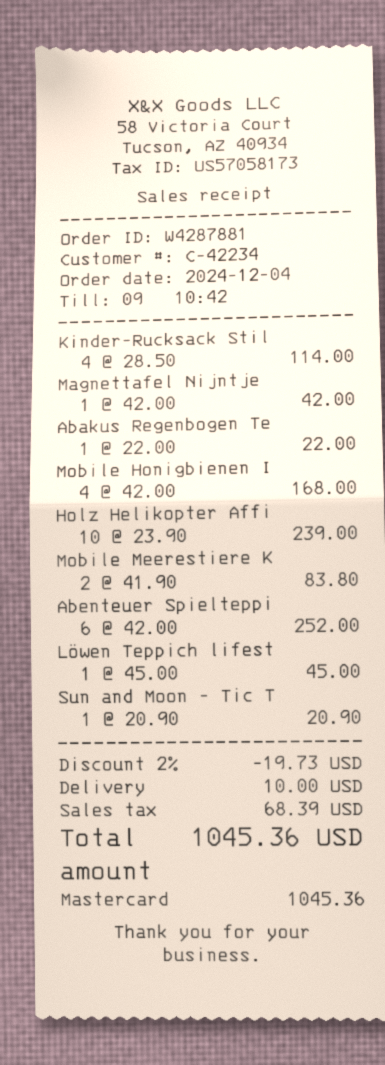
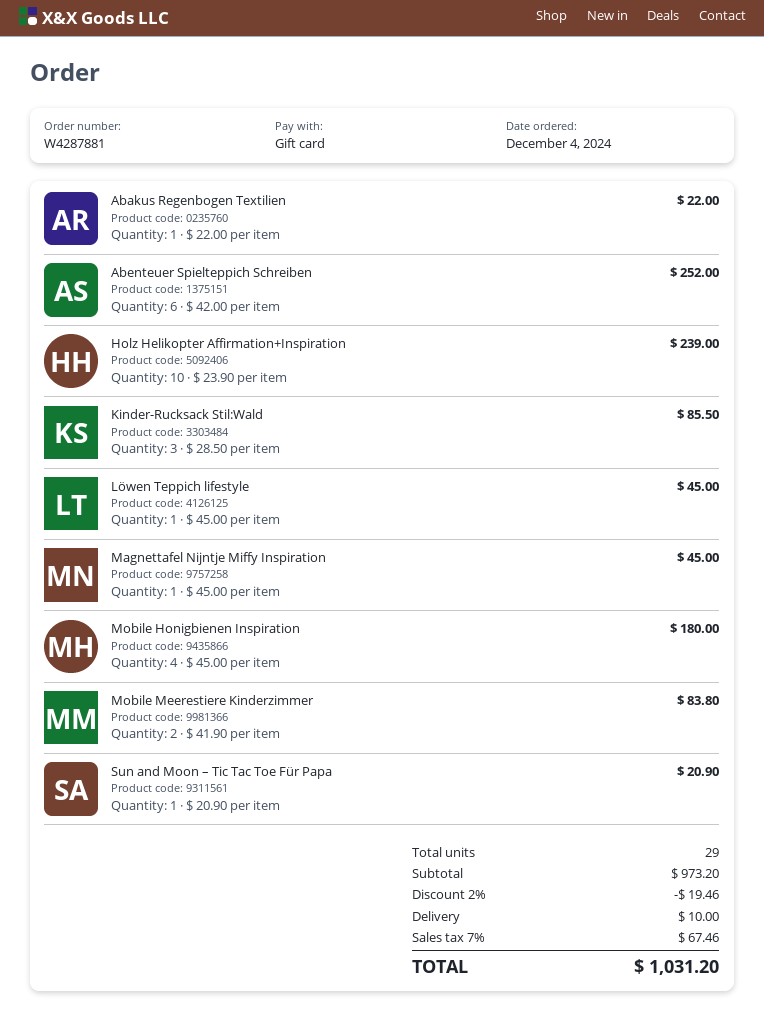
payment method: Mastercard -> gift card
Kinder-Rucksack Stil: 4 x 28.50 = 114.00 -> 3 x 28.50 = 85.50
Magnettafel Nijntje: 1 x 42.00 = 42.00 -> 1 x 45.00 = 45.00
Mobile Honigbienen I: 4 x 42.00 = 168.00 -> 4 x 45.00 = 180.00
discount: 2% = 19.73 -> 2% = 19.46
tax: 68.39 -> 67.46
total: 1045.36 -> 1031.20

